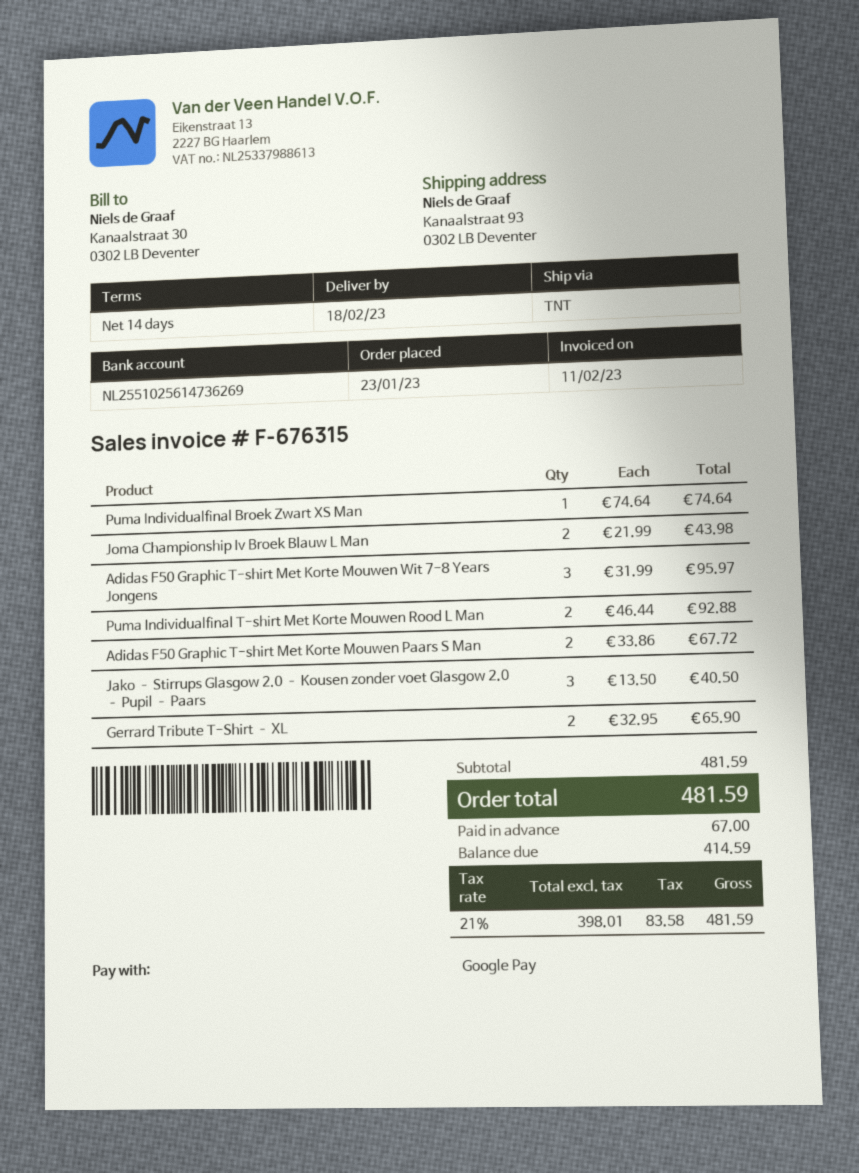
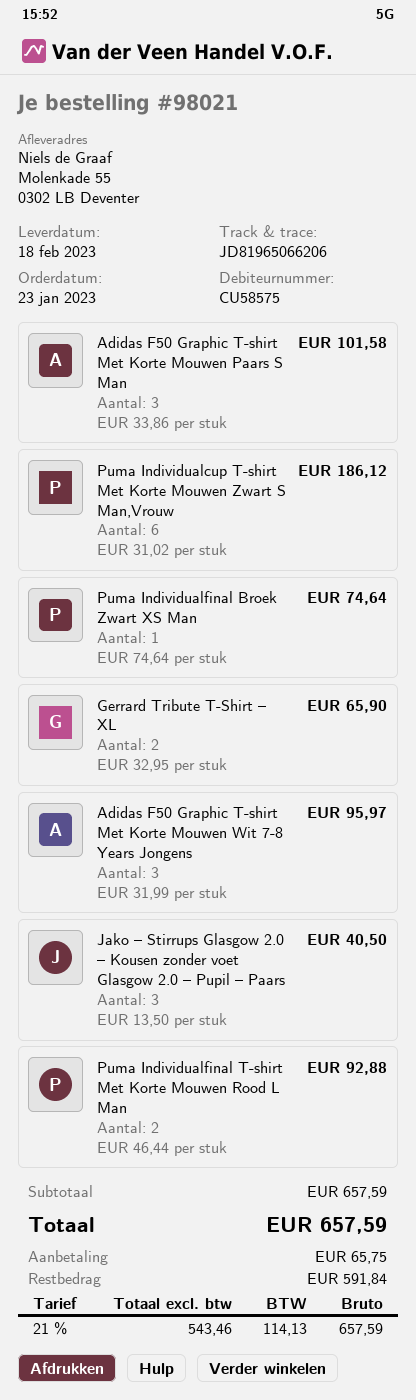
ship to: Kanaalstraat 93, 0302 LB Deventer -> Molenkade 55, 0302 LB Deventer
Joma Championship Iv Broek Blauw L Man: 2 x 21.99 = 43.98 -> none
Adidas F50 Graphic T-shirt Met Korte Mouwen Paars S Man: 2 x 33.86 = 67.72 -> 3 x 33.86 = 101.58
Puma Individualcup T-shirt Met Korte Mouwen Zwart S Man,Vrouw: none -> 6 x 31.02 = 186.12
subtotal: 481.59 -> 657.59
net: 398.01 -> 543.46
tax: 21% = 83.58 -> 21% = 114.13
total: 481.59 -> 657.59
deposit: 67.00 -> 65.75
balance: 414.59 -> 591.84

